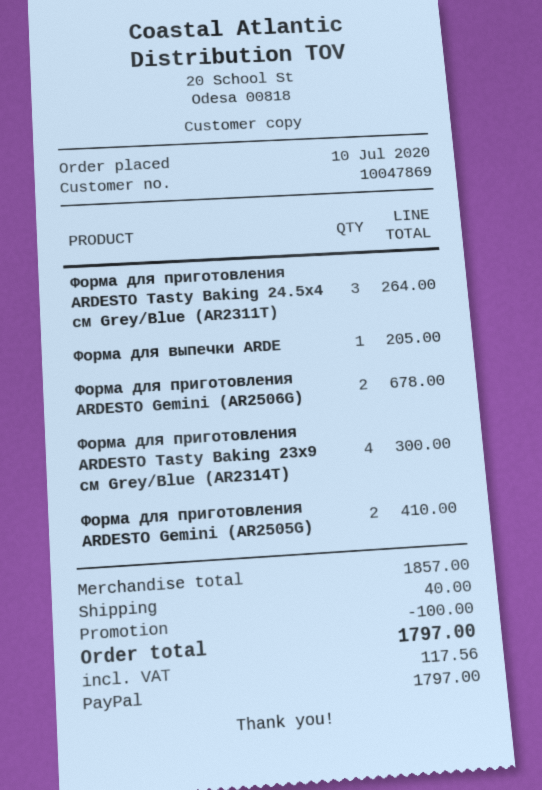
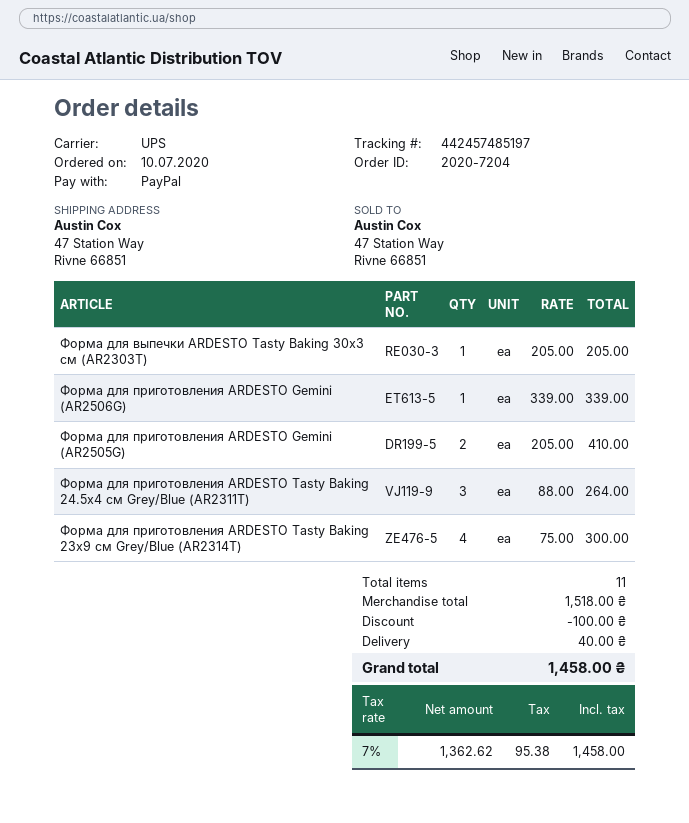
Форма для приготовления ARDESTO Gemini (AR2506G): 2 for 678.00 -> 1 for 339.00
subtotal: 1857.00 -> 1518.00
tax: 117.56 -> 95.38
total: 1797.00 -> 1458.00

